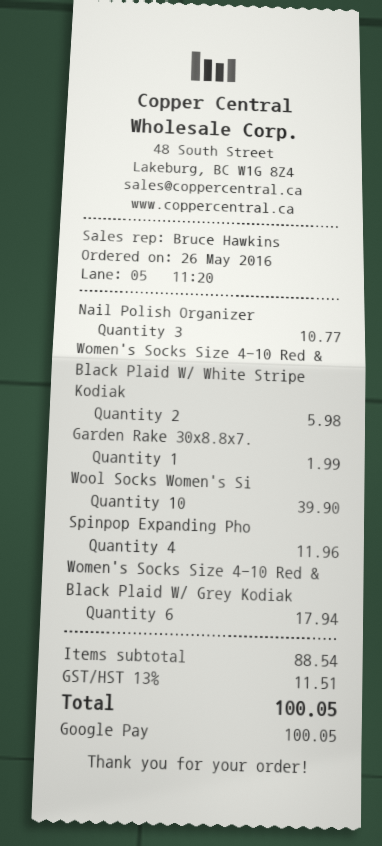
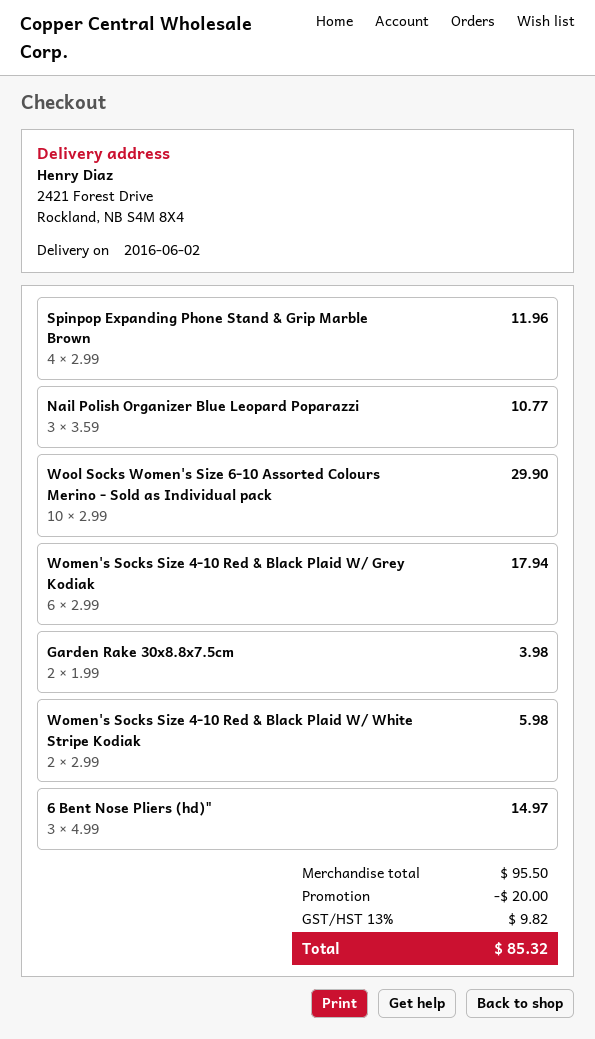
Garden Rake 30x8.8x7.: 1 for 1.99 -> 2 for 3.98
Wool Socks Women's Si: 10 for 39.90 -> 10 for 29.90
6 Bent Nose Pliers (hd)": none -> 3 for 14.97
subtotal: 88.54 -> 95.50
discount: none -> 20.00
tax: 13% = 11.51 -> 13% = 9.82
total: 100.05 -> 85.32

